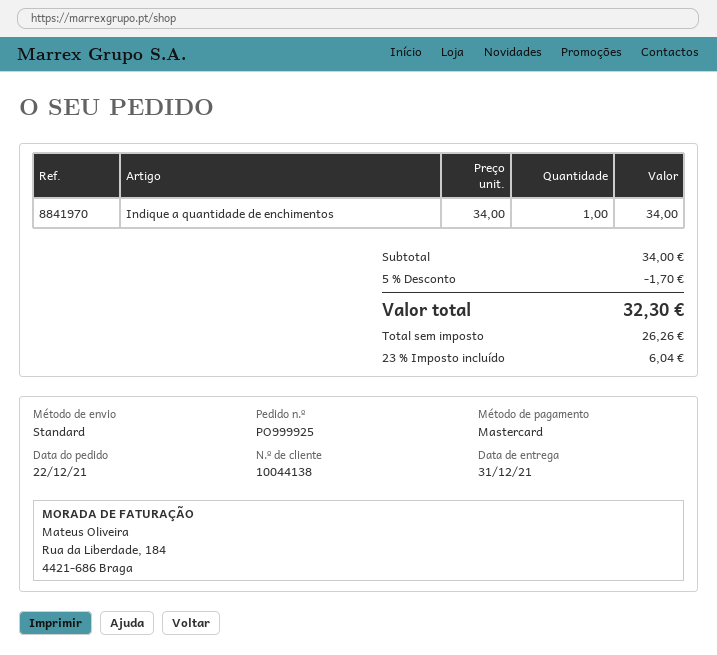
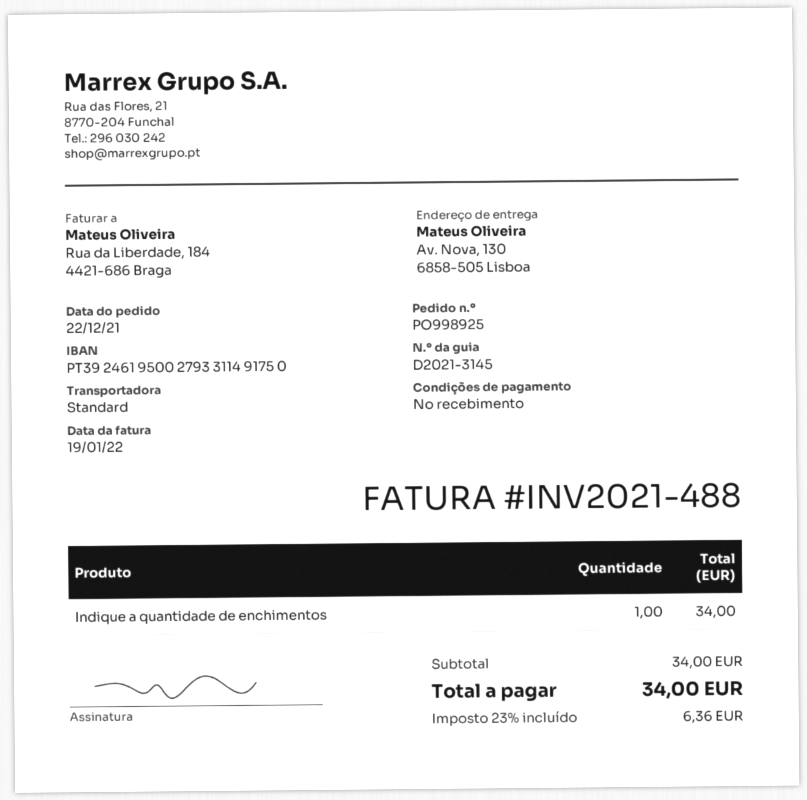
order number: PO999925 -> PO998925
discount: 5% = 1.70 -> none
tax: 23% = 6.04 -> 23% = 6.36
total: 32.30 -> 34.00

